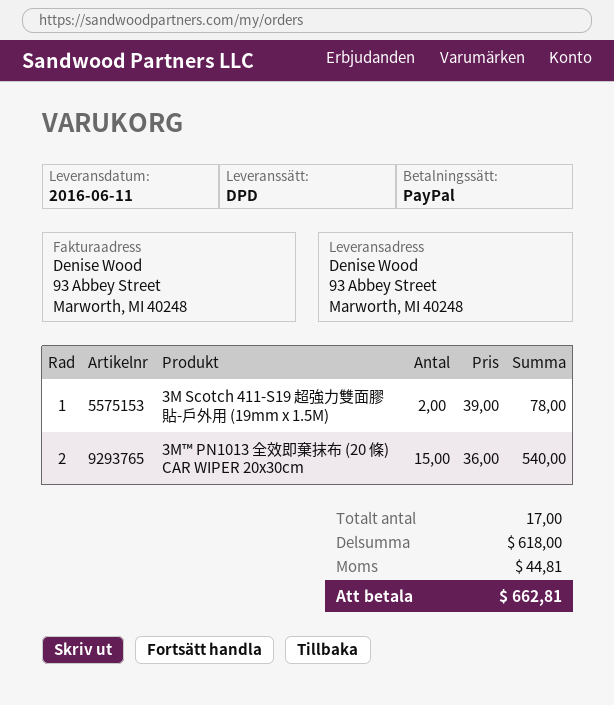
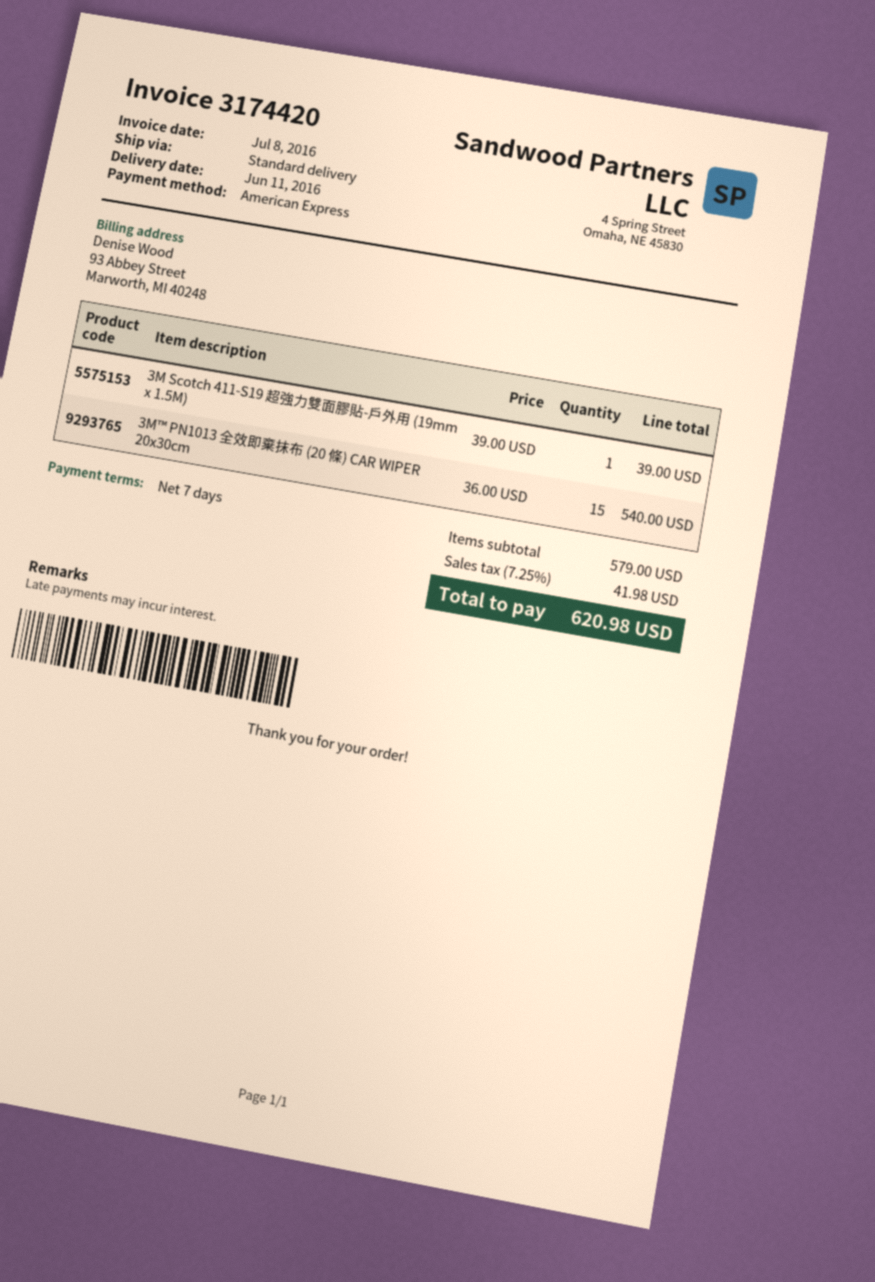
payment method: PayPal -> American Express
shipping method: DPD -> standard
3M Scotch 411-S19 超強力雙面膠貼-戶外用 (19mm x 1.5M): 2 x 39.00 = 78.00 -> 1 x 39.00 = 39.00
subtotal: 618.00 -> 579.00
tax: 44.81 -> 41.98
total: 662.81 -> 620.98

